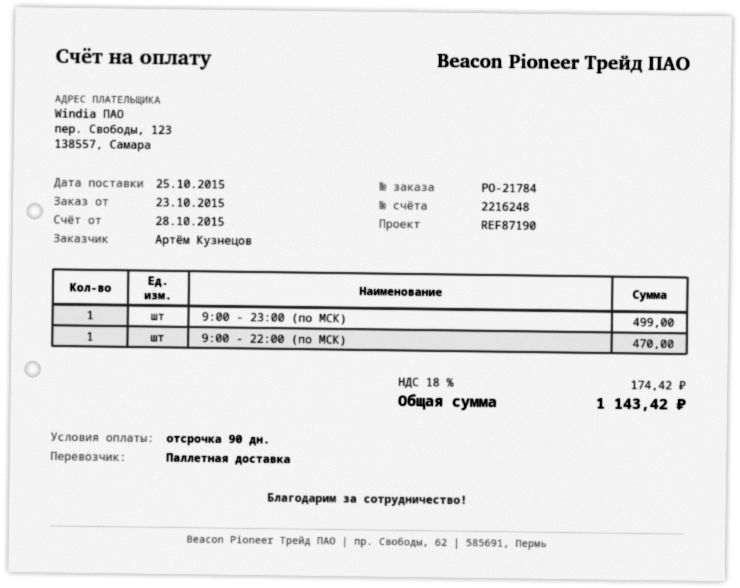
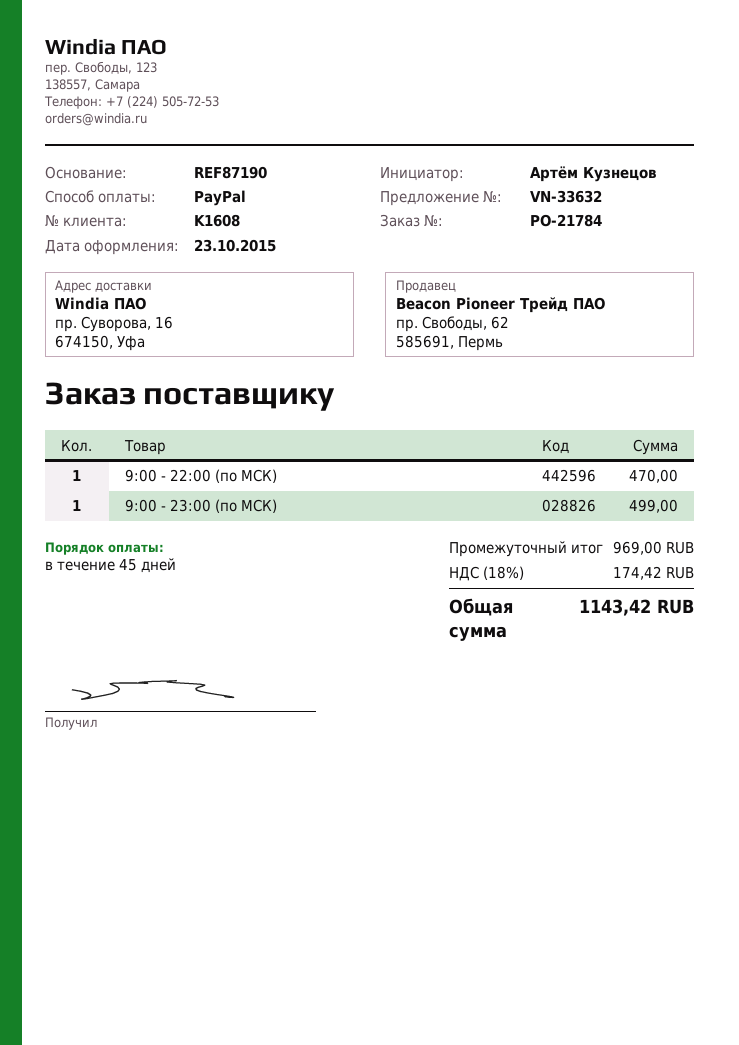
payment terms: 90 days -> 45 days

